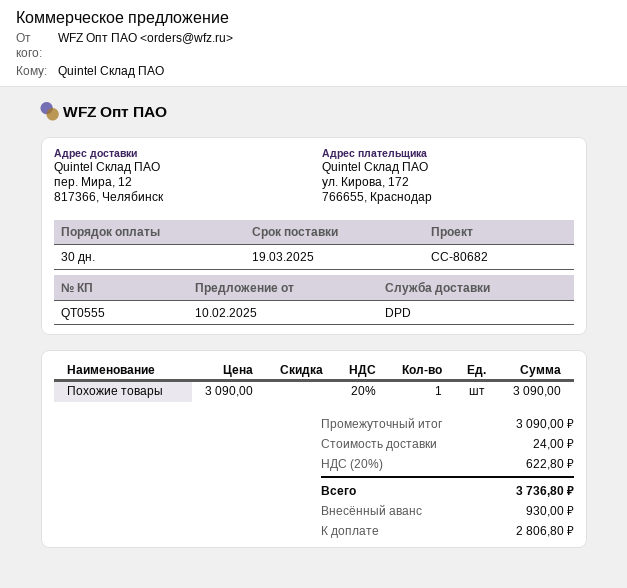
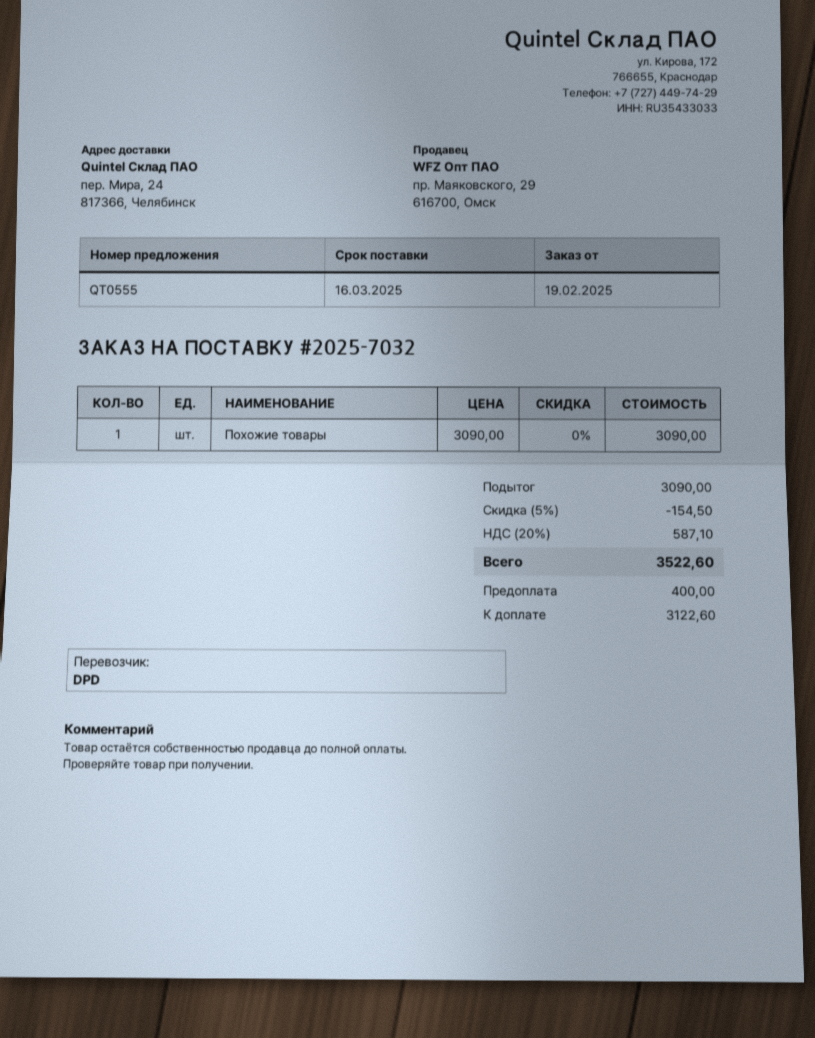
delivery date: 2025-03-19 -> 2025-03-16
ship to: пер. Мира, 12, 817366, Челябинск -> пер. Мира, 24, 817366, Челябинск
discount: none -> 5% = 154.50
shipping: 24.00 -> none
tax: 20% = 622.80 -> 20% = 587.10
total: 3736.80 -> 3522.60
deposit: 930.00 -> 400.00
balance: 2806.80 -> 3122.60

